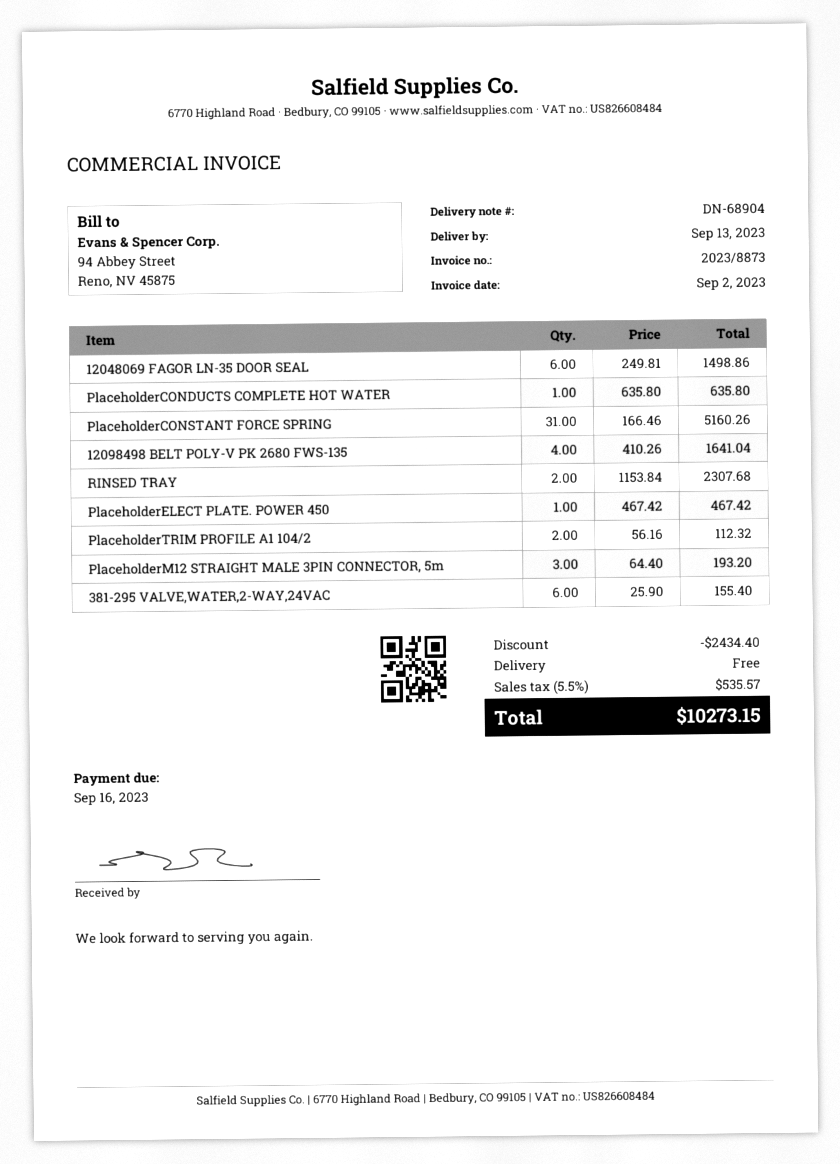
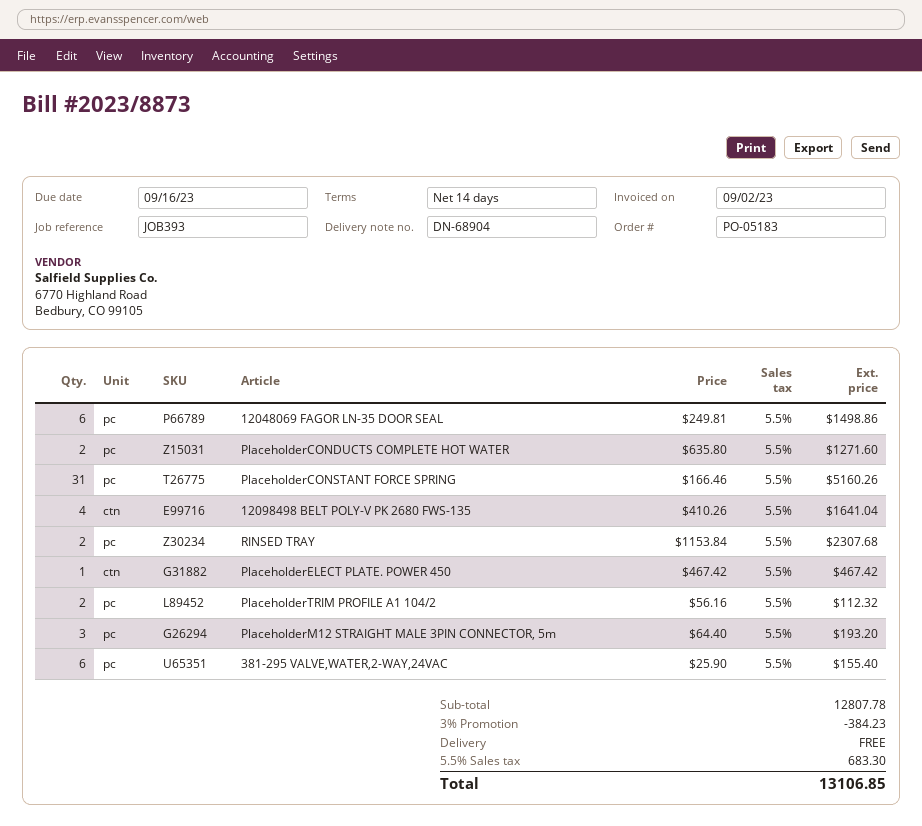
PlaceholderCONDUCTS COMPLETE HOT WATER: 1 x 635.80 = 635.80 -> 2 x 635.80 = 1271.60
discount: 2434.40 -> 384.23
tax: 5.5% = 535.57 -> 5.5% = 683.30
total: 10273.15 -> 13106.85

